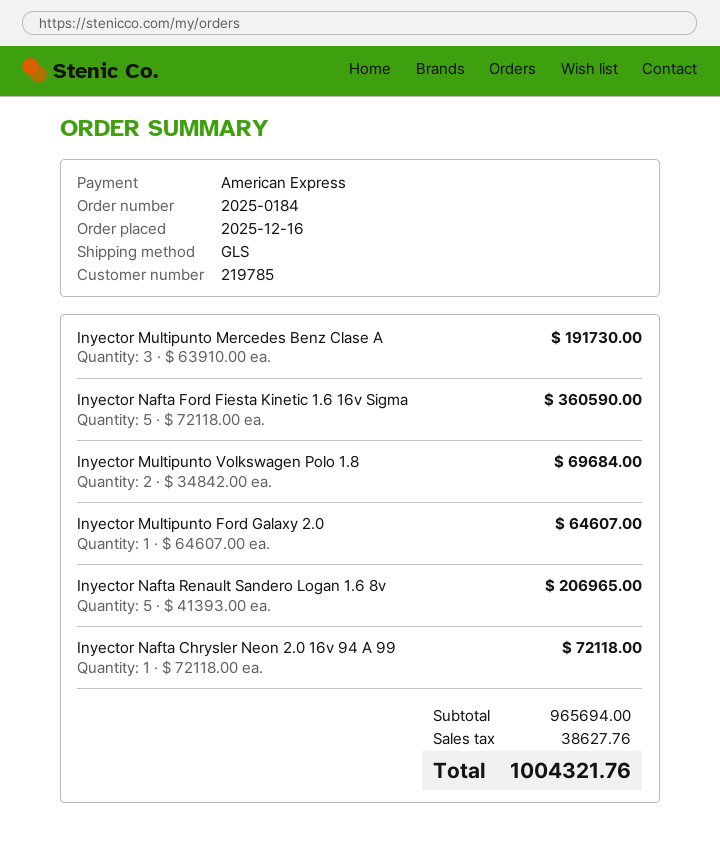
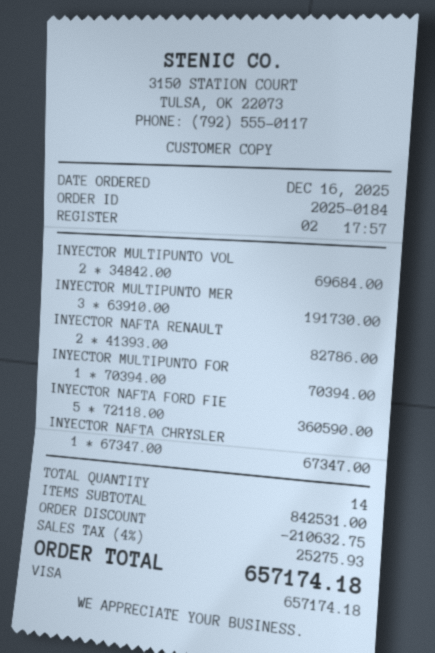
payment method: American Express -> Visa
Inyector Multipunto Ford Galaxy 2.0: 1 x 64607.00 = 64607.00 -> 1 x 70394.00 = 70394.00
Inyector Nafta Renault Sandero Logan 1.6 8v: 5 x 41393.00 = 206965.00 -> 2 x 41393.00 = 82786.00
Inyector Nafta Chrysler Neon 2.0 16v 94 A 99: 1 x 72118.00 = 72118.00 -> 1 x 67347.00 = 67347.00
subtotal: 965694.00 -> 842531.00
discount: none -> 210632.75
tax: 38627.76 -> 25275.93
total: 1004321.76 -> 657174.18

